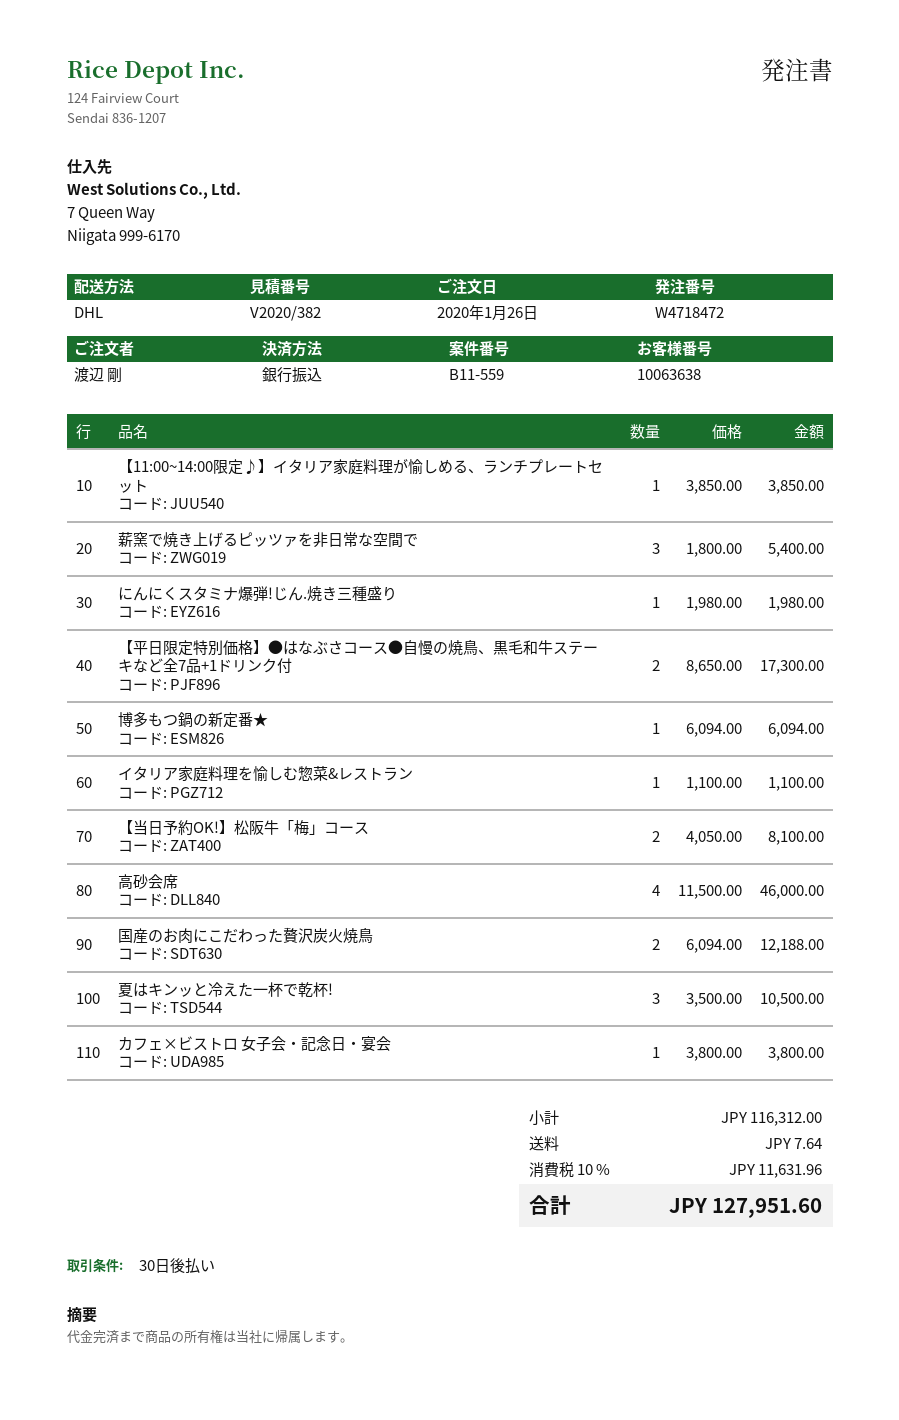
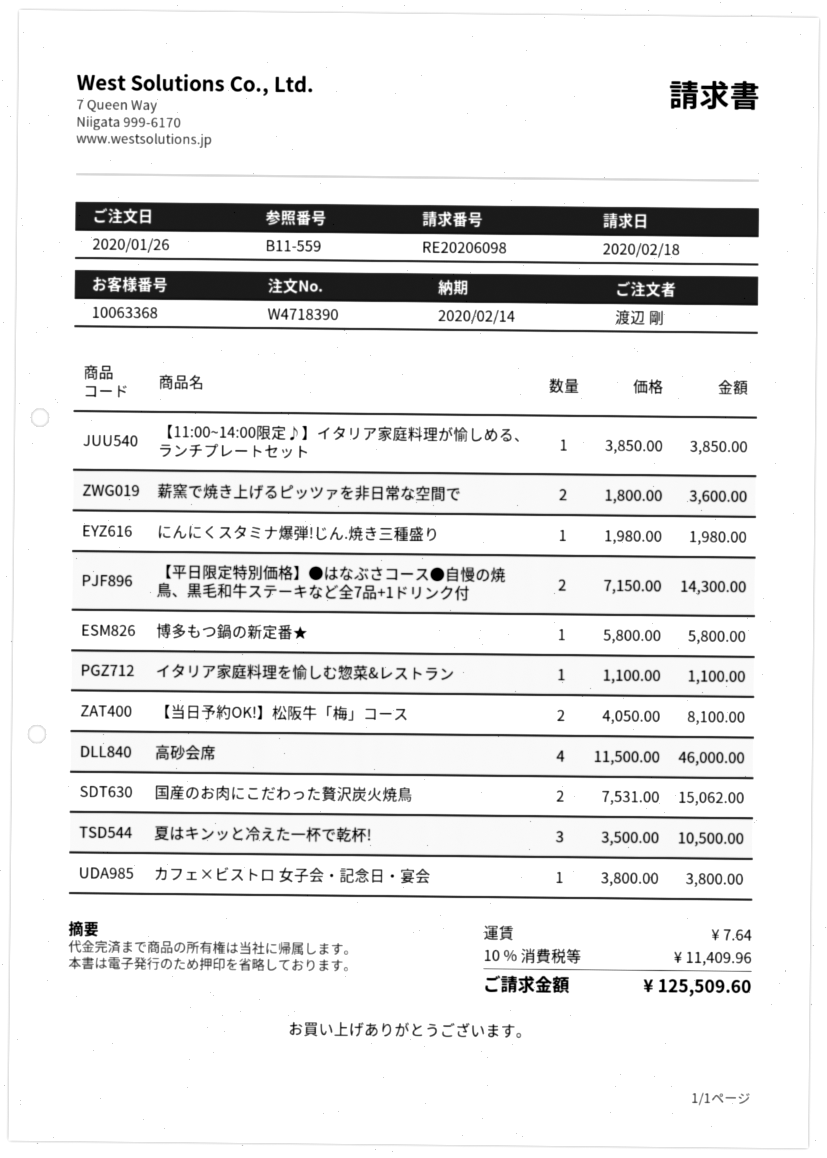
order number: W4718472 -> W4718390
customer number: 10063638 -> 10063368
薪窯で焼き上げるピッツァを非日常な空間で: 3 x 1800.00 = 5400.00 -> 2 x 1800.00 = 3600.00
【平日限定特別価格】●はなぶさコース●自慢の焼鳥、黒毛和牛ステーキなど全7品+1ドリンク付: 2 x 8650.00 = 17300.00 -> 2 x 7150.00 = 14300.00
博多もつ鍋の新定番★: 1 x 6094.00 = 6094.00 -> 1 x 5800.00 = 5800.00
国産のお肉にこだわった贅沢炭火焼鳥: 2 x 6094.00 = 12188.00 -> 2 x 7531.00 = 15062.00
tax: 10% = 11631.96 -> 10% = 11409.96
total: 127951.60 -> 125509.60

